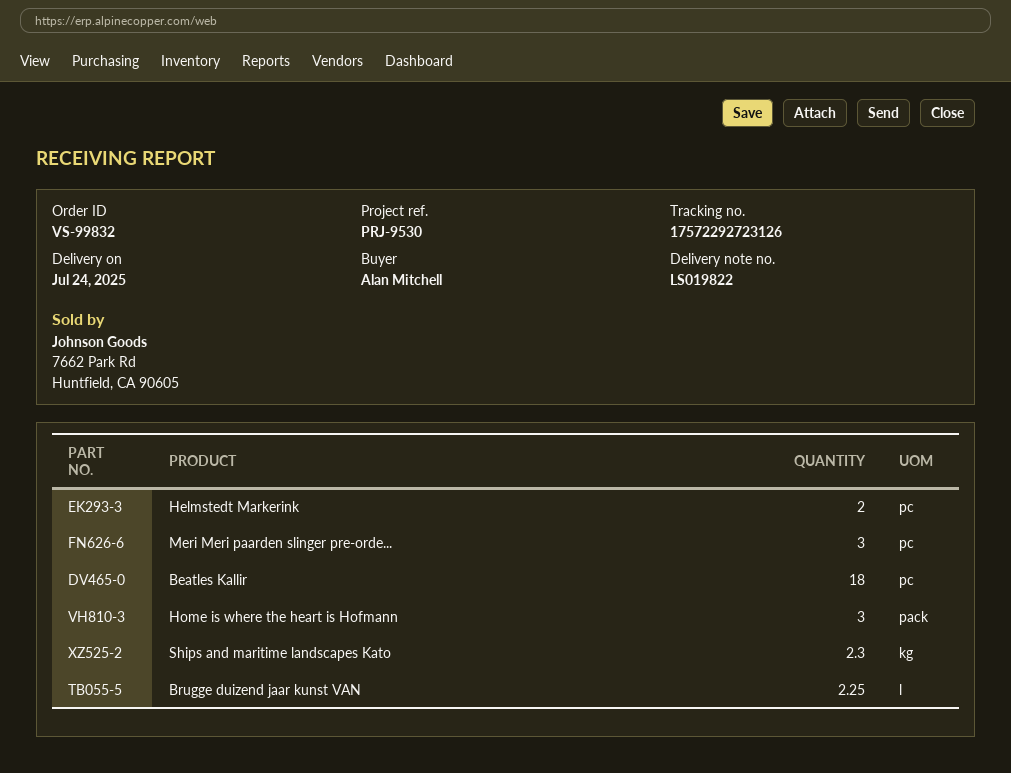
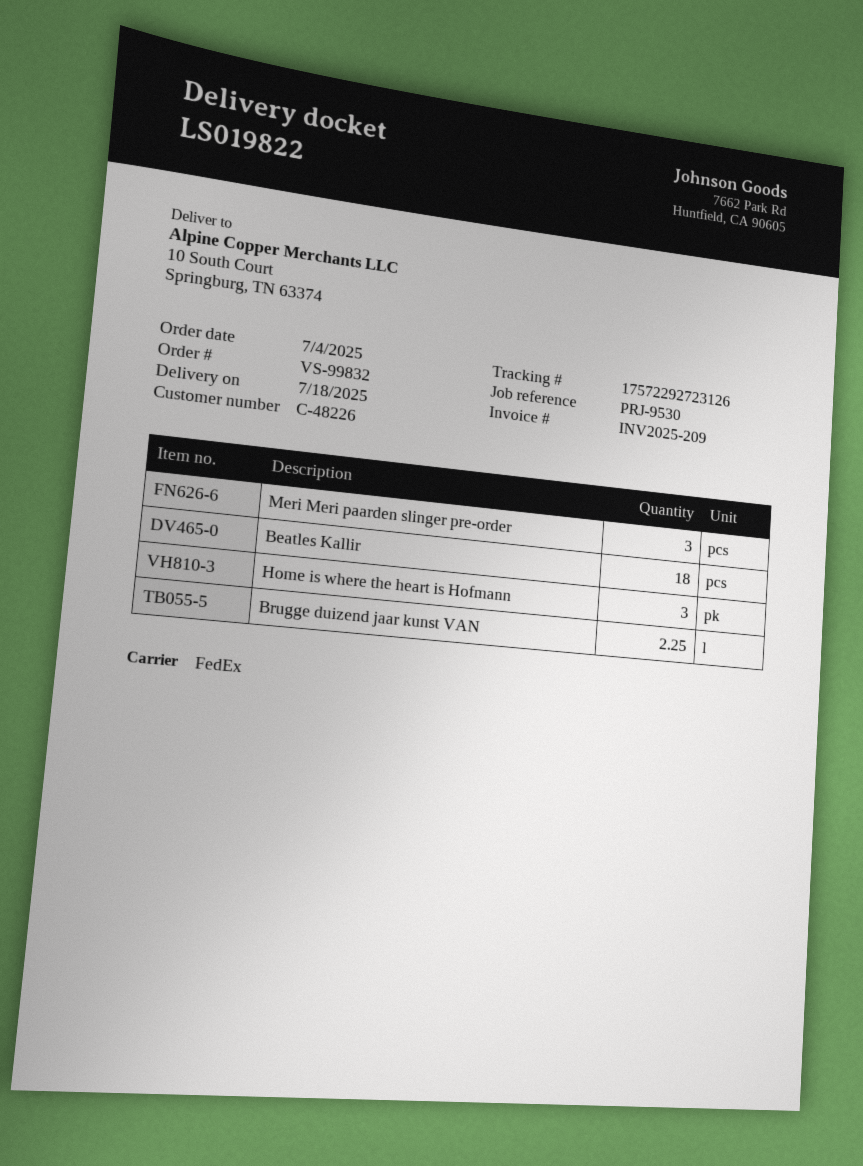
delivery date: 2025-07-24 -> 2025-07-18
Helmstedt Markerink: 2 -> none
Ships and maritime landscapes Kato: 2.3 -> none

